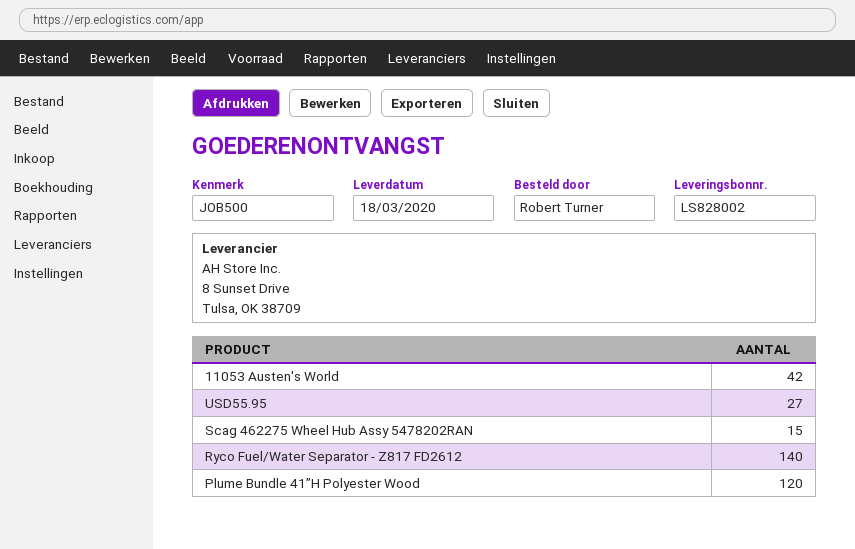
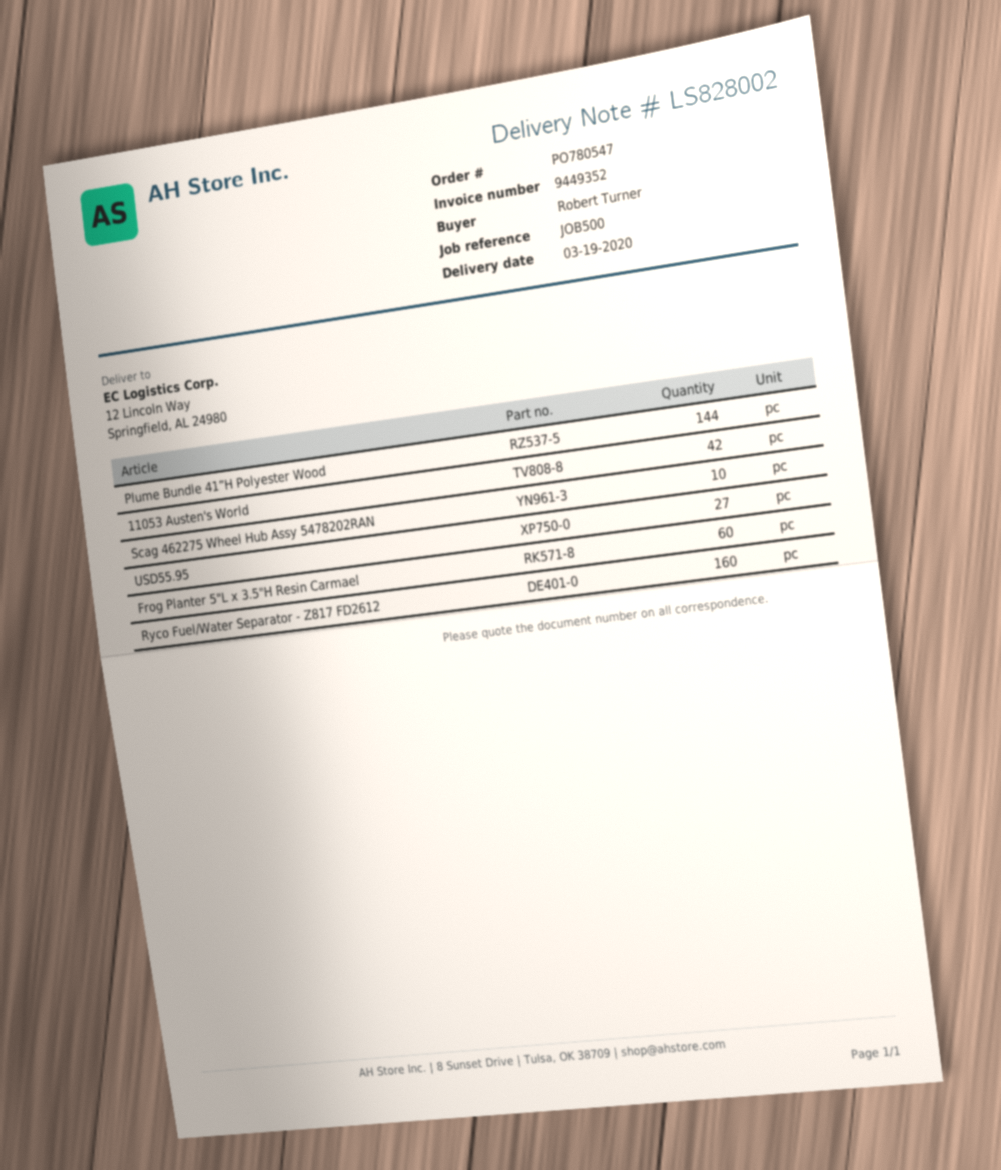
delivery date: 2020-03-18 -> 2020-03-19
Scag 462275 Wheel Hub Assy 5478202RAN: 15 -> 10
Ryco Fuel/Water Separator - Z817 FD2612: 140 -> 160
Plume Bundle 41”H Polyester Wood: 120 -> 144
Frog Planter 5"L x 3.5"H Resin Carmael: none -> 60

